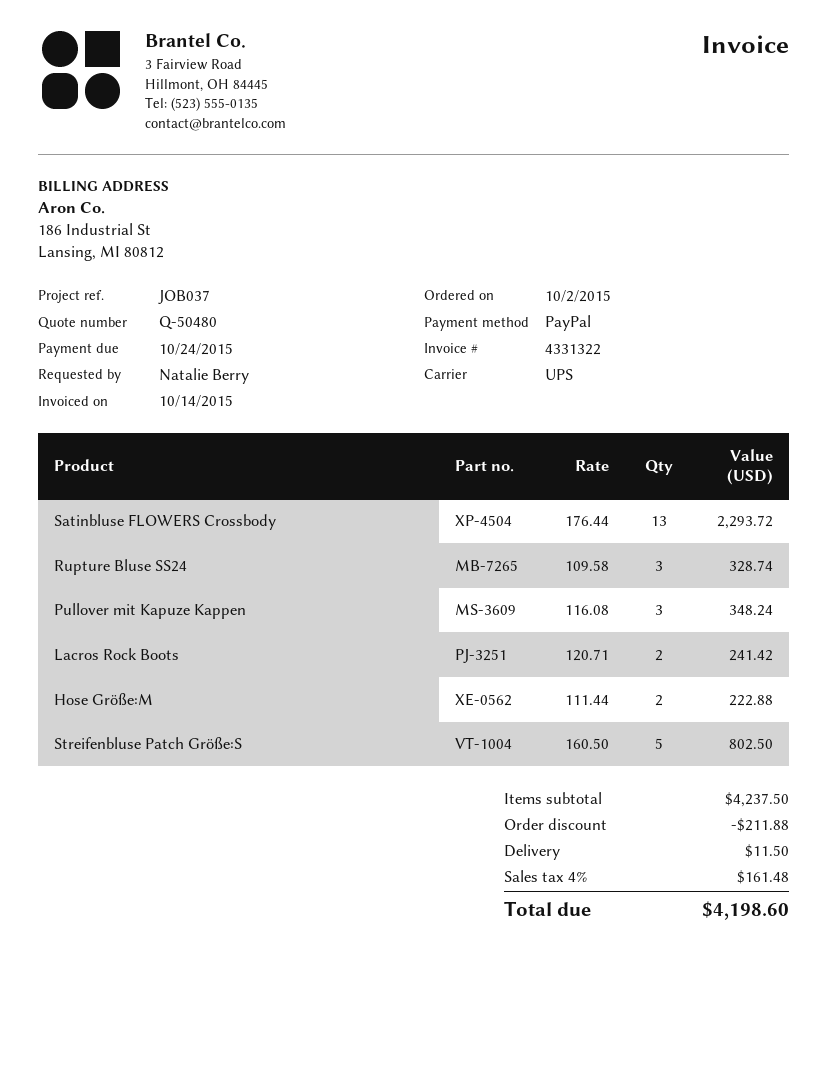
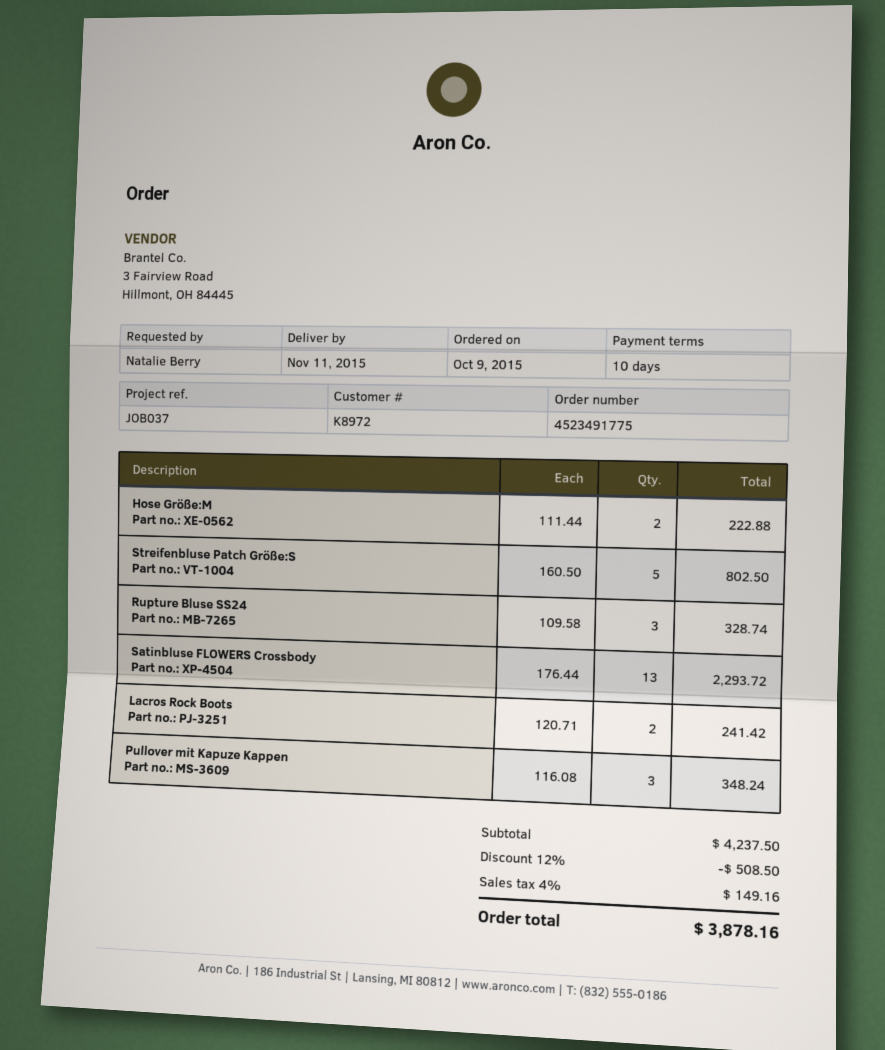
order date: 2015-10-02 -> 2015-10-09
discount: 211.88 -> 508.50
shipping: 11.50 -> none
tax: 4% = 161.48 -> 4% = 149.16
total: 4198.60 -> 3878.16

